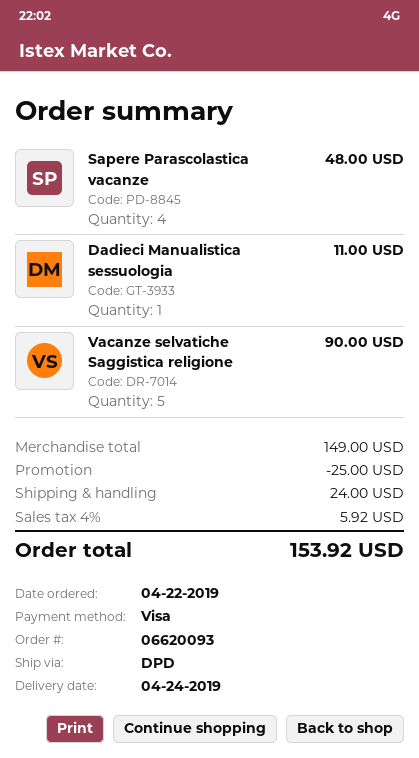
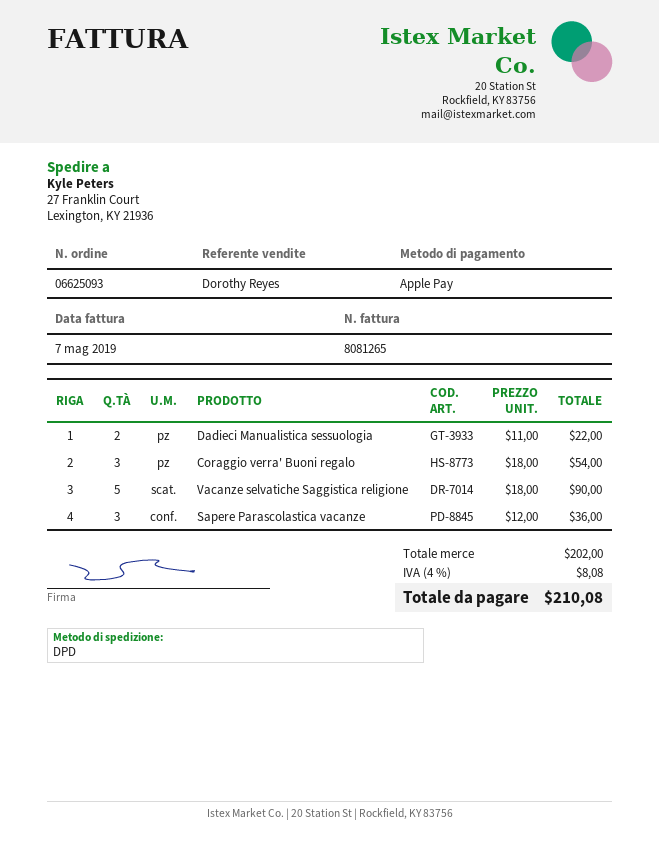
order number: 06620093 -> 06625093
payment method: Visa -> Apple Pay
Sapere Parascolastica vacanze: 4 for 48.00 -> 3 for 36.00
Dadieci Manualistica sessuologia: 1 for 11.00 -> 2 for 22.00
Coraggio verra' Buoni regalo: none -> 3 for 54.00
subtotal: 149.00 -> 202.00
discount: 25.00 -> none
shipping: 24.00 -> none
tax: 4% = 5.92 -> 4% = 8.08
total: 153.92 -> 210.08

